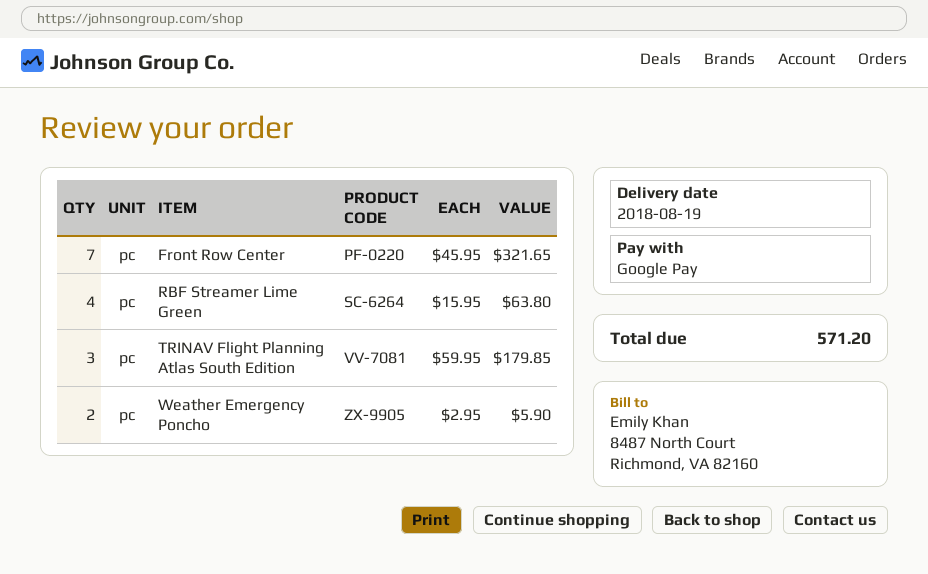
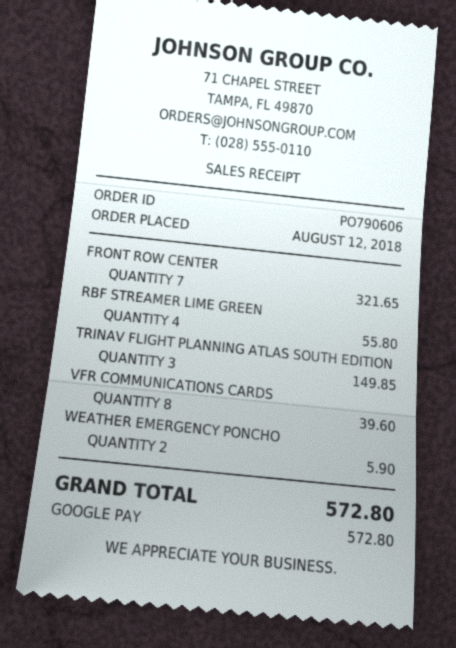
RBF Streamer Lime Green: 4 for 63.80 -> 4 for 55.80
TRINAV Flight Planning Atlas South Edition: 3 for 179.85 -> 3 for 149.85
VFR COMMUNICATIONS CARDS: none -> 8 for 39.60
total: 571.20 -> 572.80

